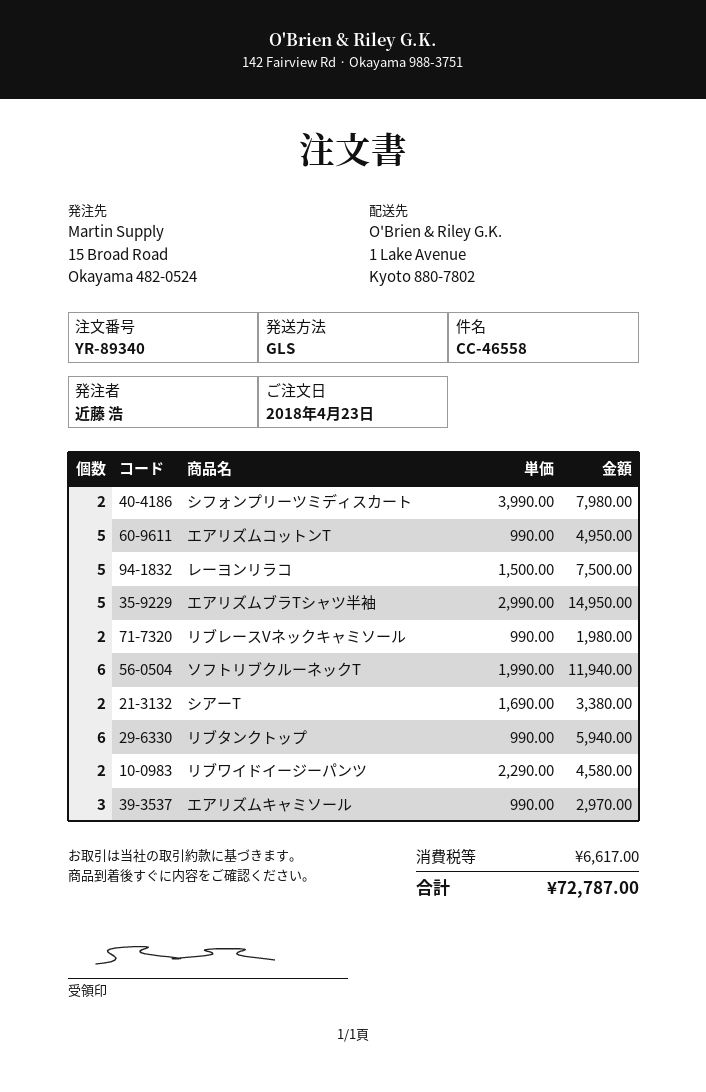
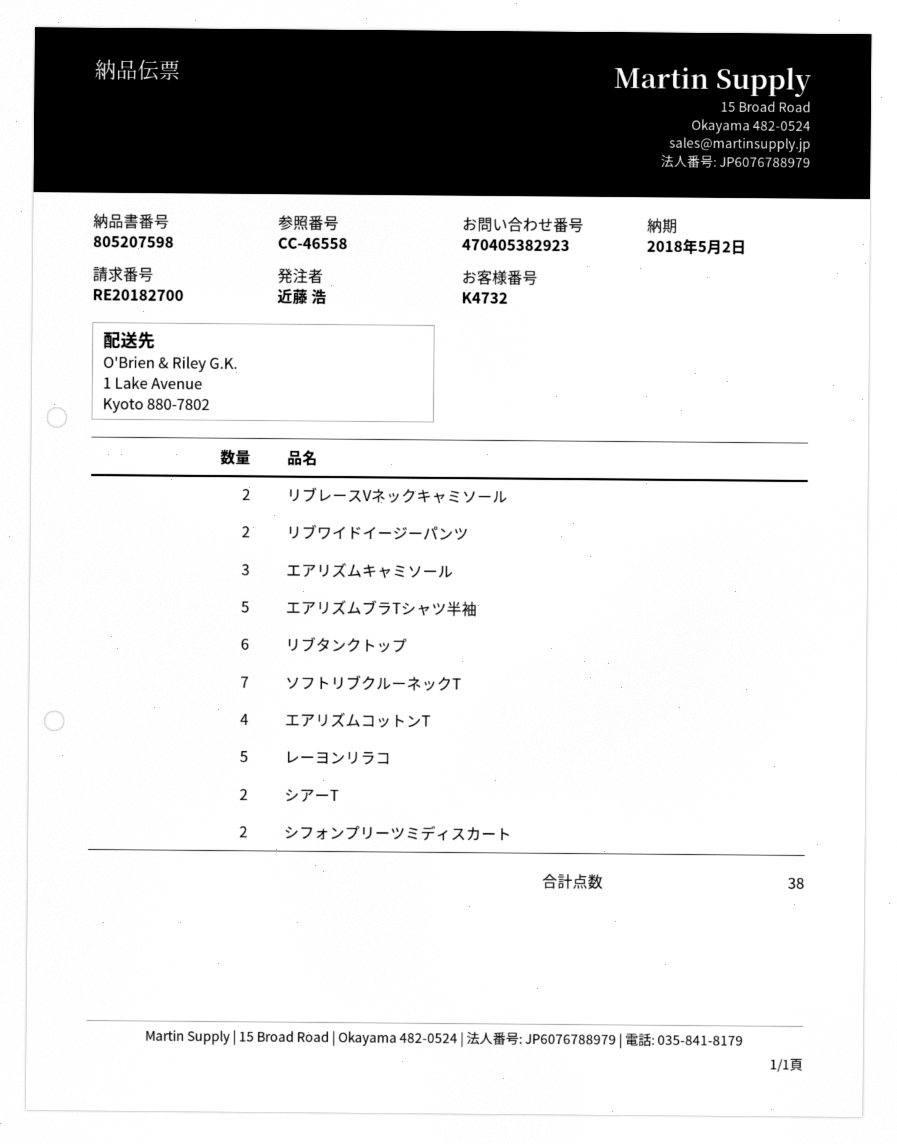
エアリズムコットンT: 5 -> 4
ソフトリブクルーネックT: 6 -> 7

